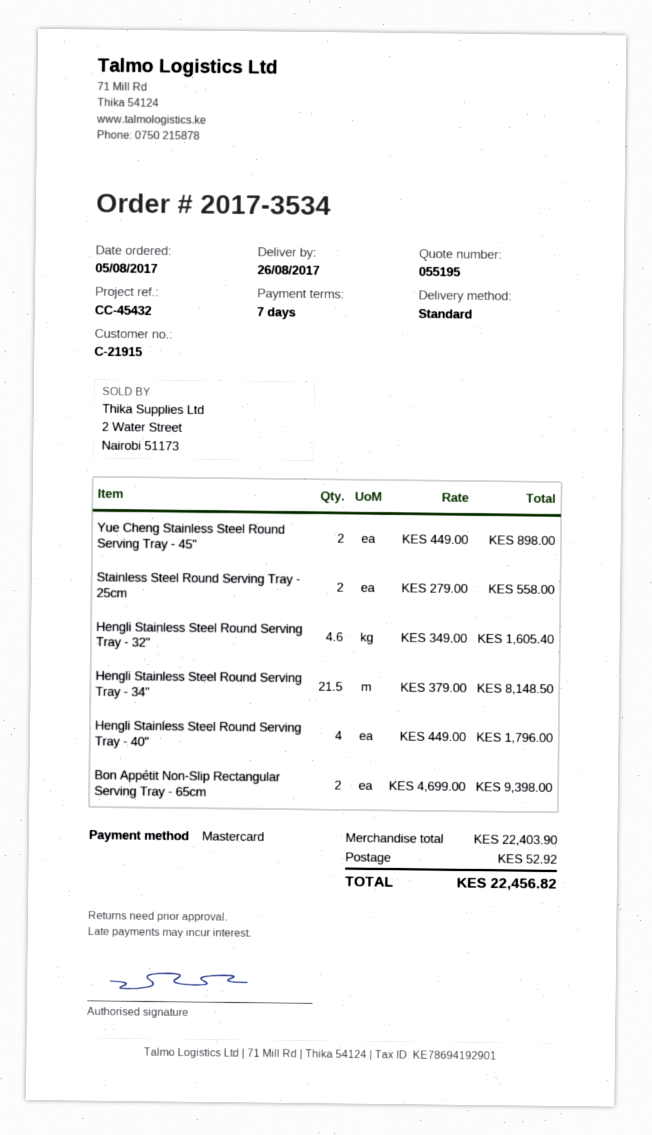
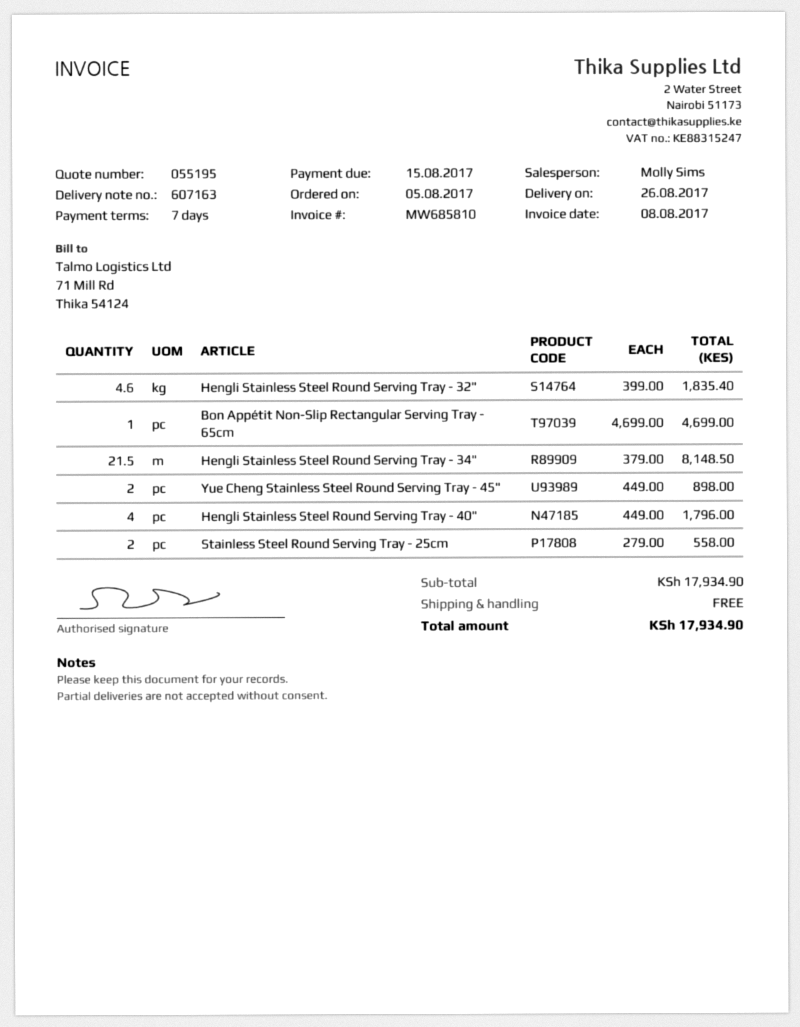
Hengli Stainless Steel Round Serving Tray - 32": 4.6 x 349.00 = 1605.40 -> 4.6 x 399.00 = 1835.40
Bon Appétit Non-Slip Rectangular Serving Tray - 65cm: 2 x 4699.00 = 9398.00 -> 1 x 4699.00 = 4699.00
subtotal: 22403.90 -> 17934.90
shipping: 52.92 -> 0.00
total: 22456.82 -> 17934.90

